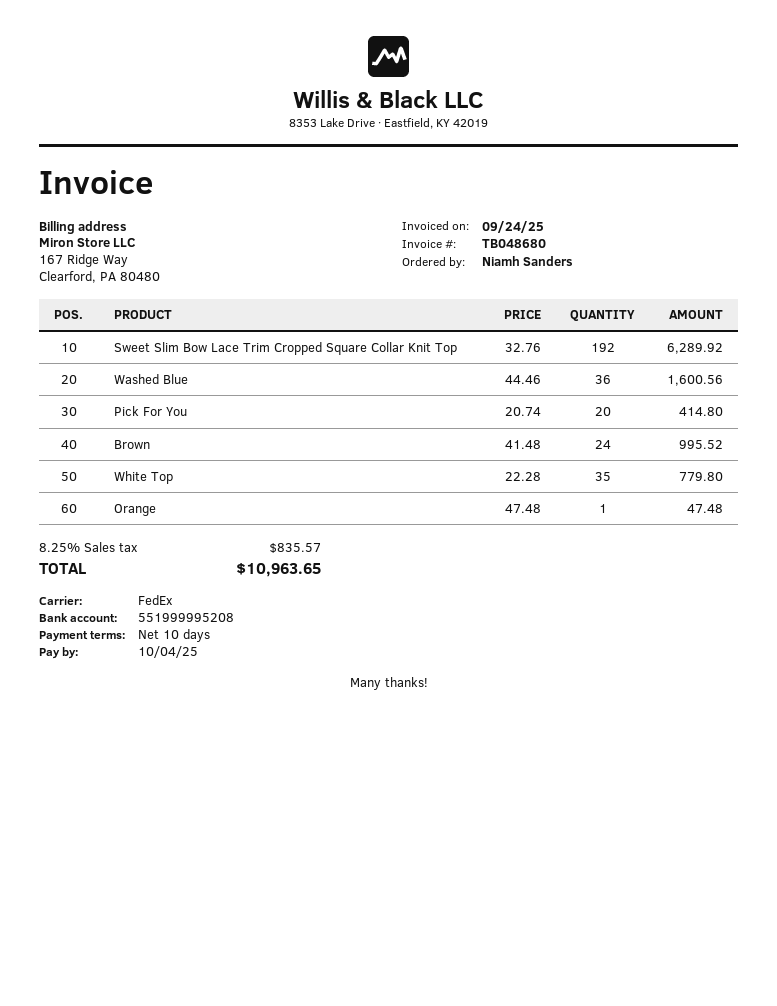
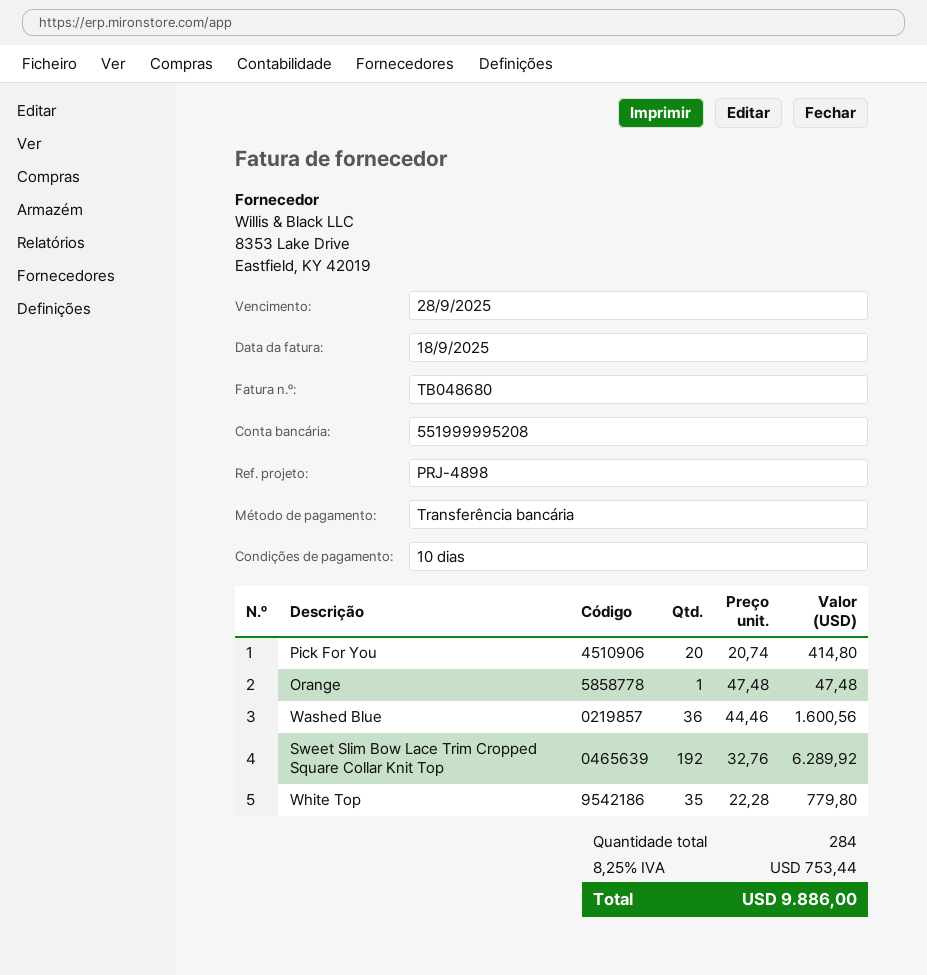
invoice date: 2025-09-24 -> 2025-09-18
due date: 2025-10-04 -> 2025-09-28
Brown: 24 x 41.48 = 995.52 -> none
tax: 8.25% = 835.57 -> 8.25% = 753.44
total: 10963.65 -> 9886.00

